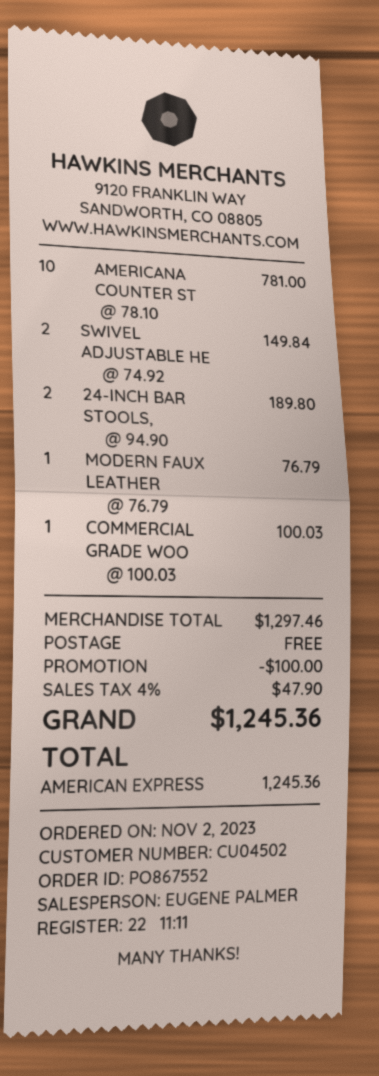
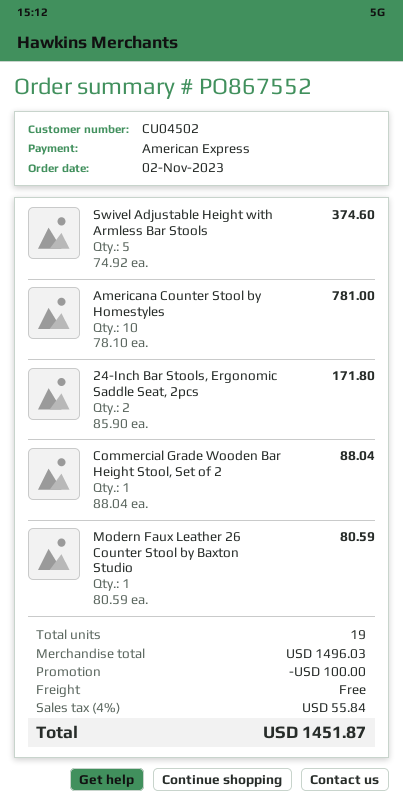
SWIVEL ADJUSTABLE HE: 2 x 74.92 = 149.84 -> 5 x 74.92 = 374.60
24-INCH BAR STOOLS,: 2 x 94.90 = 189.80 -> 2 x 85.90 = 171.80
MODERN FAUX LEATHER: 1 x 76.79 = 76.79 -> 1 x 80.59 = 80.59
COMMERCIAL GRADE WOO: 1 x 100.03 = 100.03 -> 1 x 88.04 = 88.04
subtotal: 1297.46 -> 1496.03
tax: 4% = 47.90 -> 4% = 55.84
total: 1245.36 -> 1451.87

